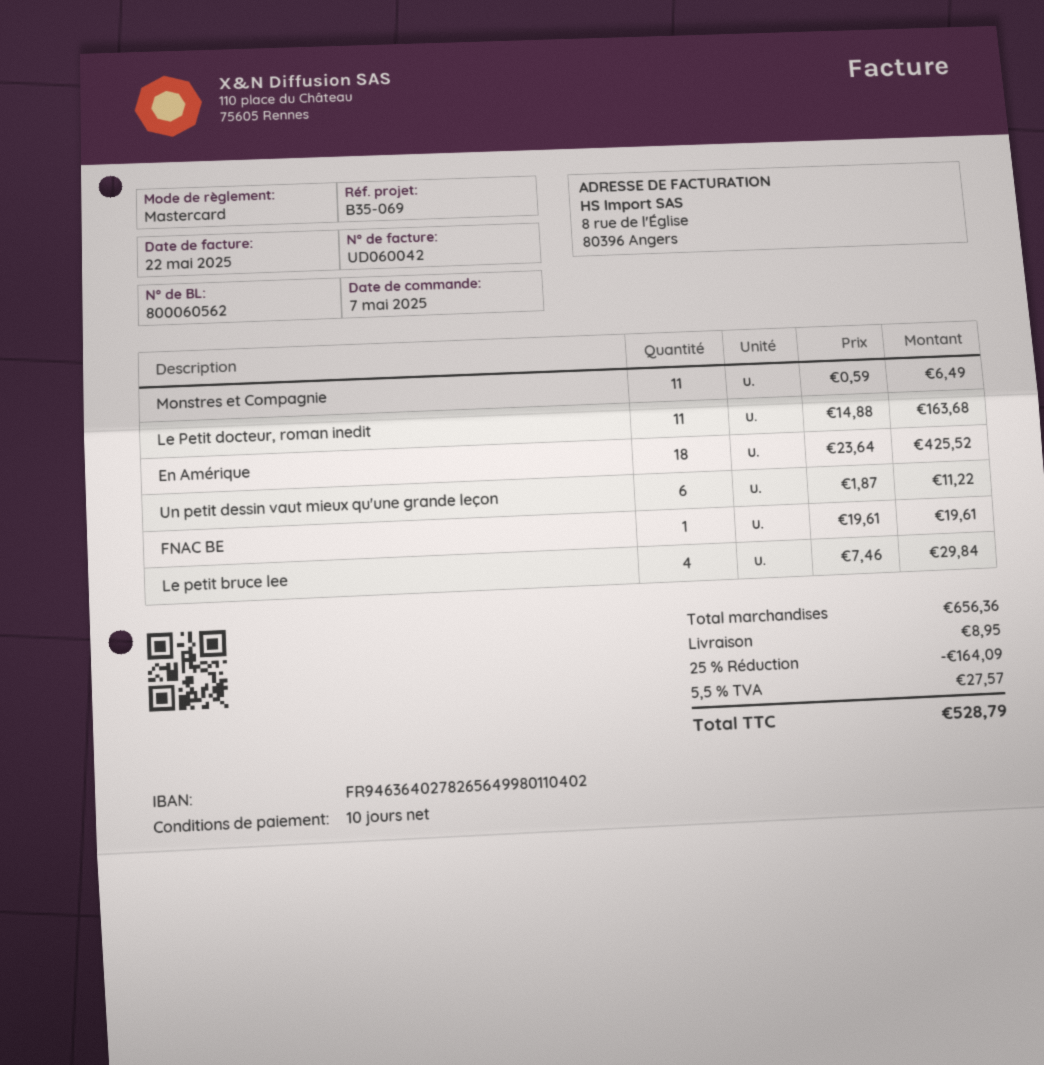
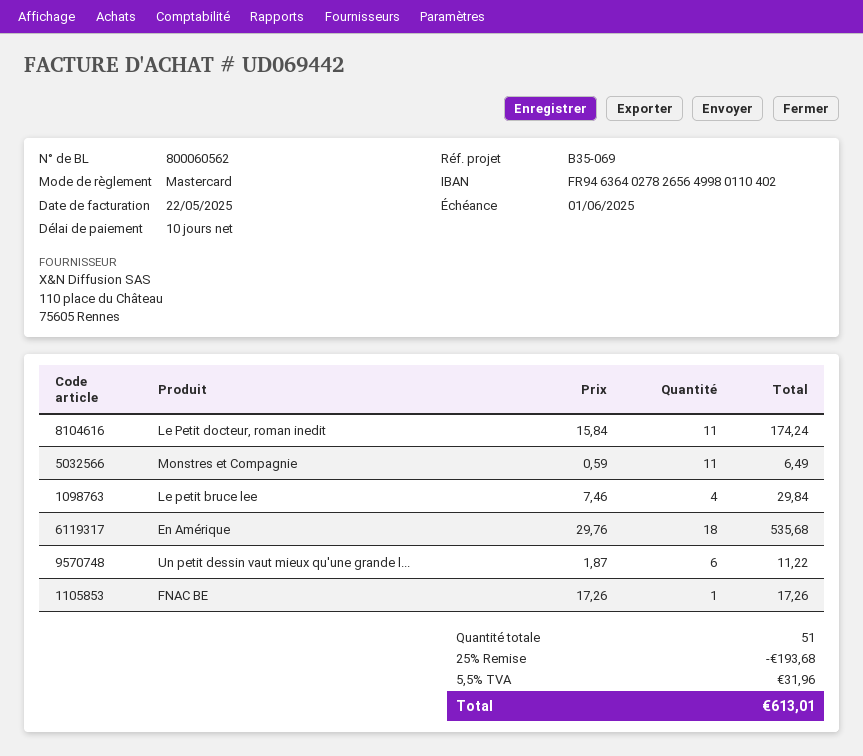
invoice number: UD060042 -> UD069442
Le Petit docteur, roman inedit: 11 x 14.88 = 163.68 -> 11 x 15.84 = 174.24
En Amérique: 18 x 23.64 = 425.52 -> 18 x 29.76 = 535.68
FNAC BE: 1 x 19.61 = 19.61 -> 1 x 17.26 = 17.26
discount: 25% = 164.09 -> 25% = 193.68
shipping: 8.95 -> none
tax: 5.5% = 27.57 -> 5.5% = 31.96
total: 528.79 -> 613.01

